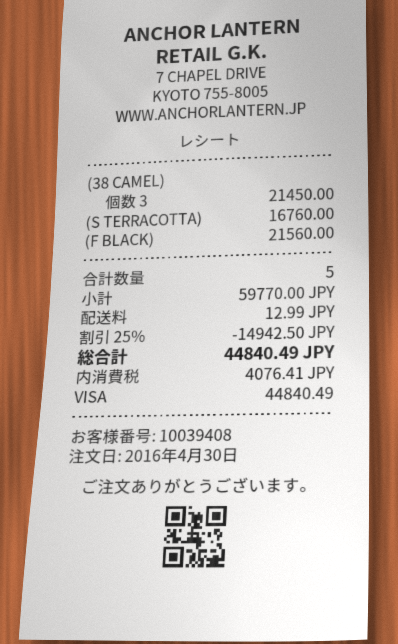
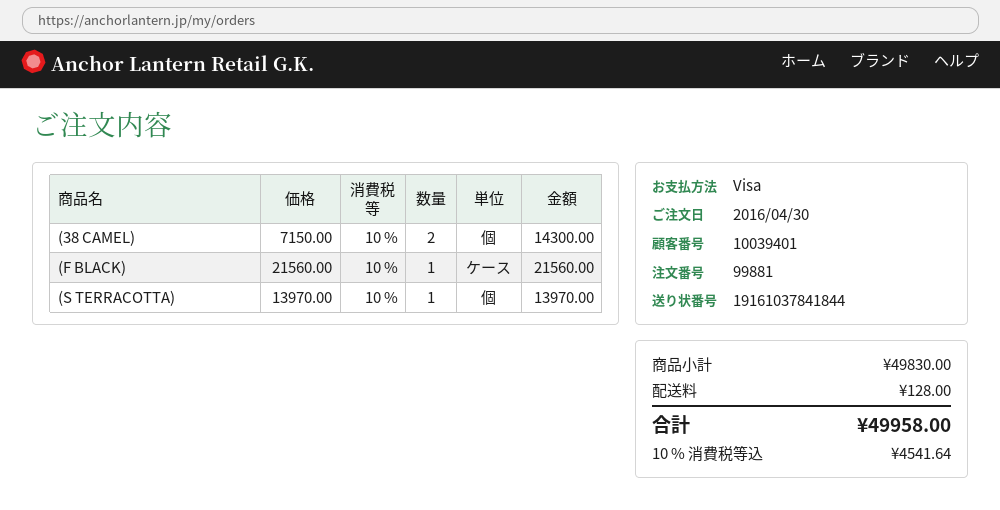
customer number: 10039408 -> 10039401
(38 CAMEL): 3 for 21450.00 -> 2 for 14300.00
(S TERRACOTTA): 1 for 16760.00 -> 1 for 13970.00
subtotal: 59770.00 -> 49830.00
discount: 25% = 14942.50 -> none
shipping: 12.99 -> 128.00
tax: 4076.41 -> 4541.64
total: 44840.49 -> 49958.00

